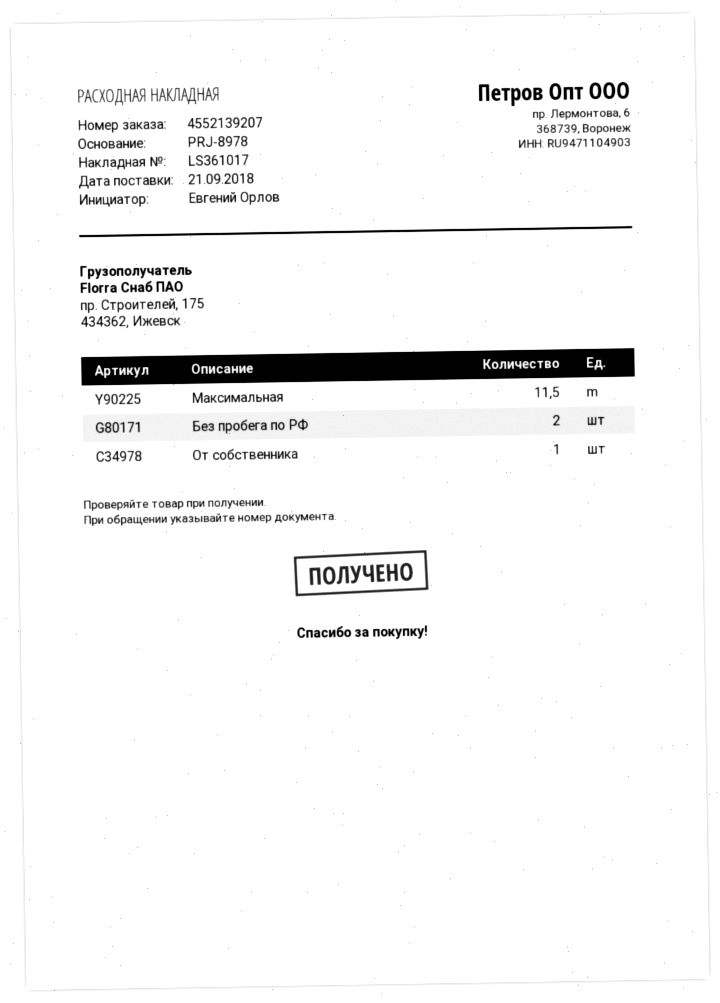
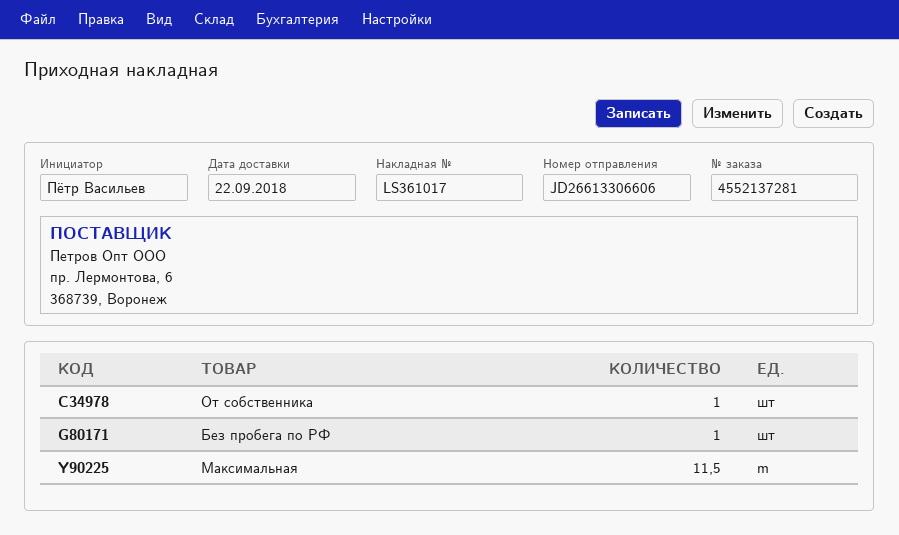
order number: 4552139207 -> 4552137281
delivery date: 2018-09-21 -> 2018-09-22
ordered by: Евгений Орлов -> Пётр Васильев
Без пробега по РФ: 2 -> 1

